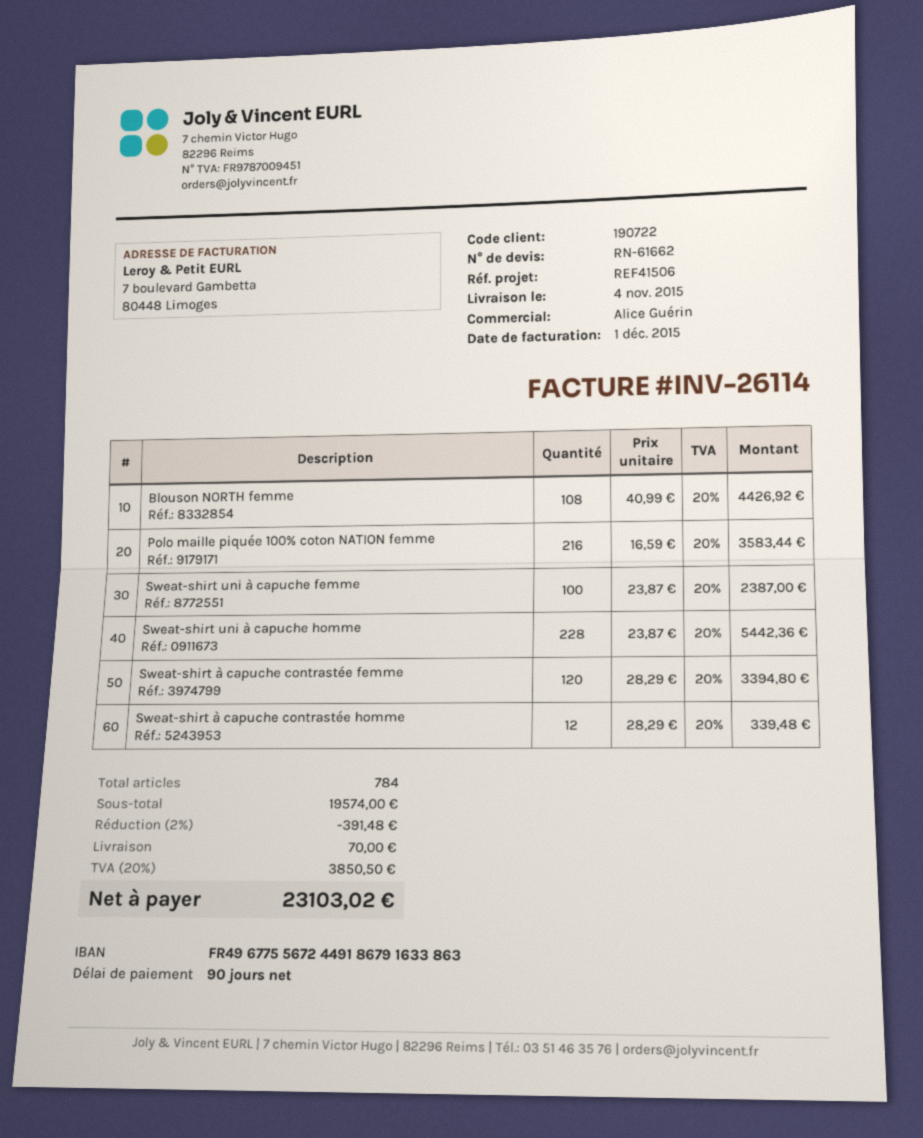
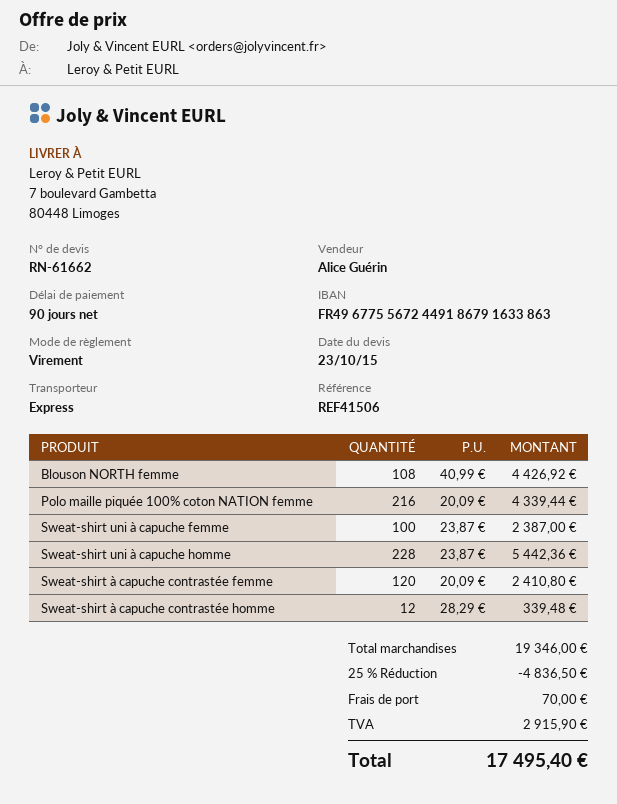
Polo maille piquée 100% coton NATION femme: 216 x 16.59 = 3583.44 -> 216 x 20.09 = 4339.44
Sweat-shirt à capuche contrastée femme: 120 x 28.29 = 3394.80 -> 120 x 20.09 = 2410.80
subtotal: 19574.00 -> 19346.00
discount: 2% = 391.48 -> 25% = 4836.50
tax: 3850.50 -> 2915.90
total: 23103.02 -> 17495.40

